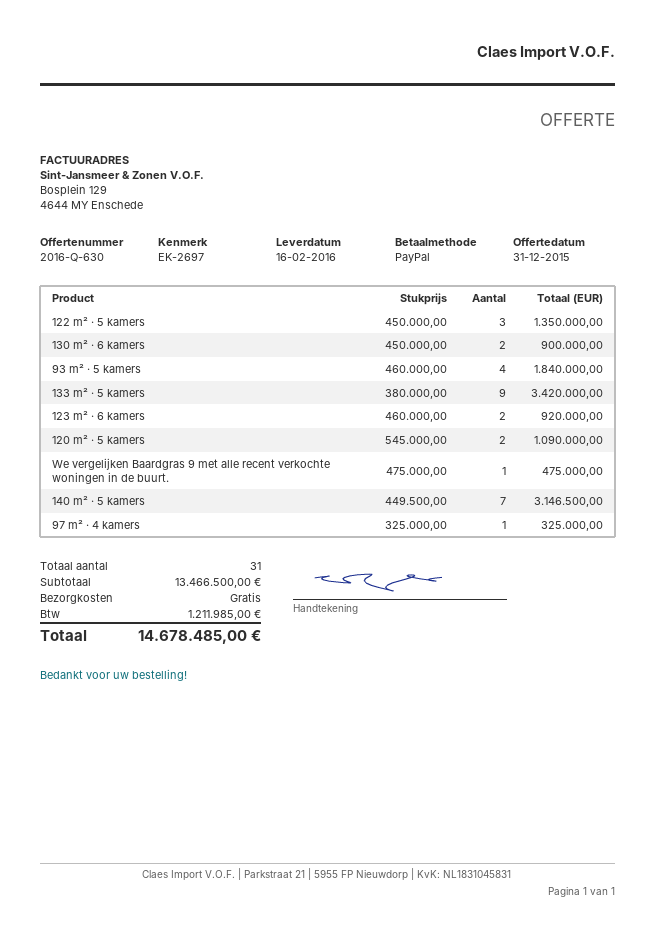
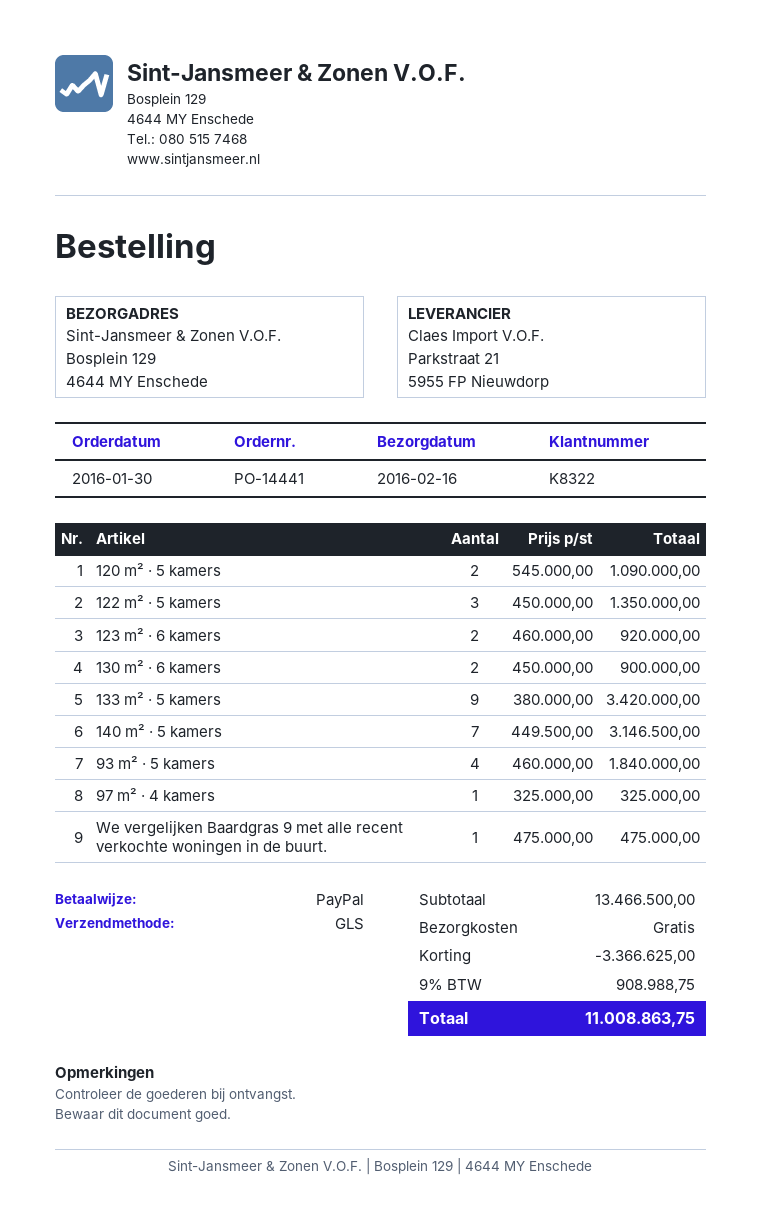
discount: none -> 3366625.00
tax: 1211985.00 -> 908988.75
total: 14678485.00 -> 11008863.75

